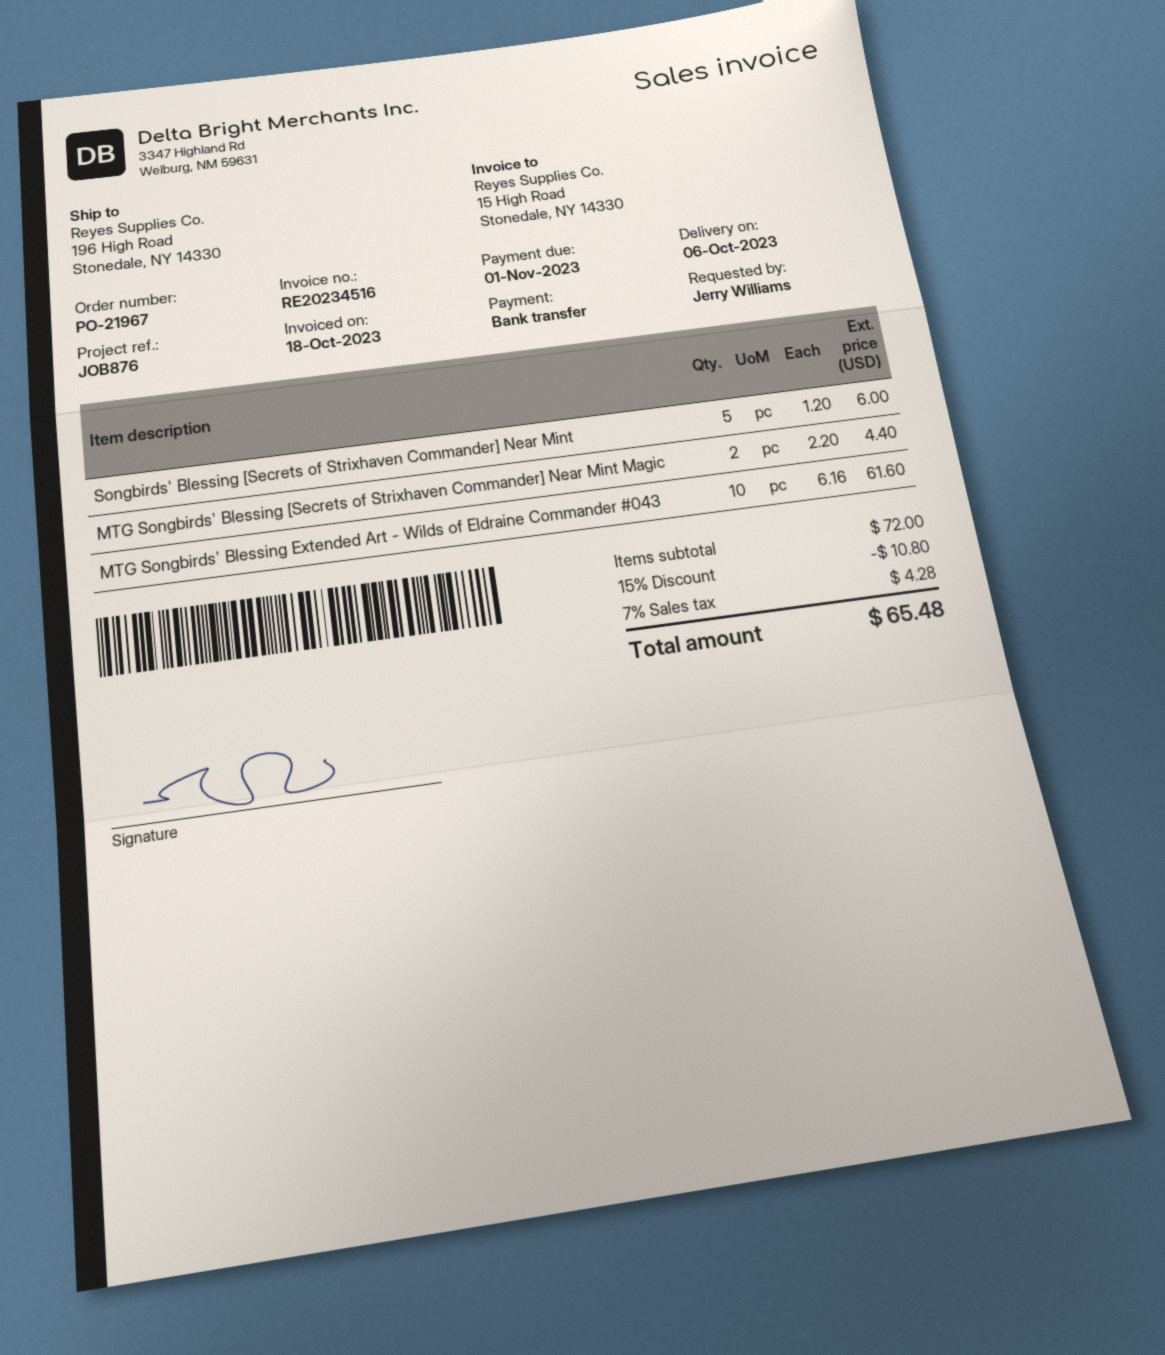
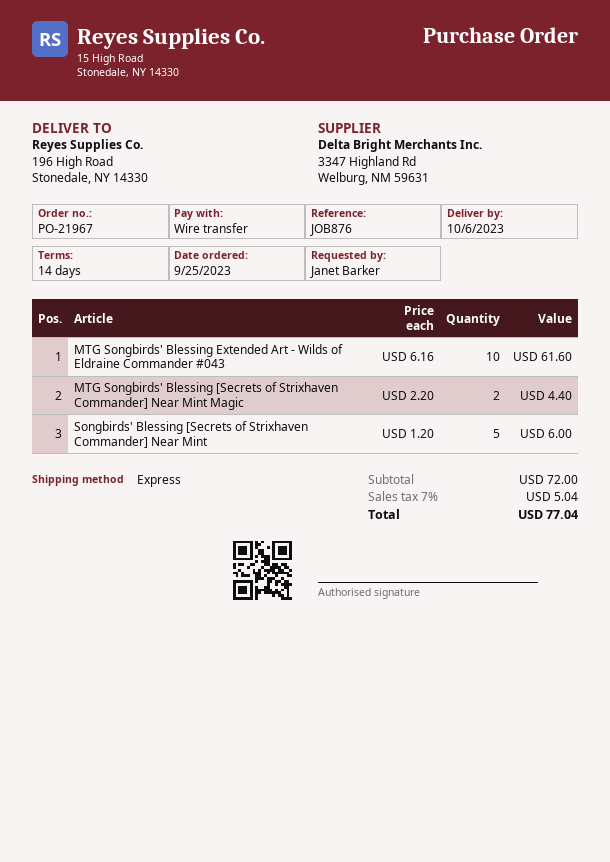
ordered by: Jerry Williams -> Janet Barker
discount: 15% = 10.80 -> none
tax: 7% = 4.28 -> 7% = 5.04
total: 65.48 -> 77.04

